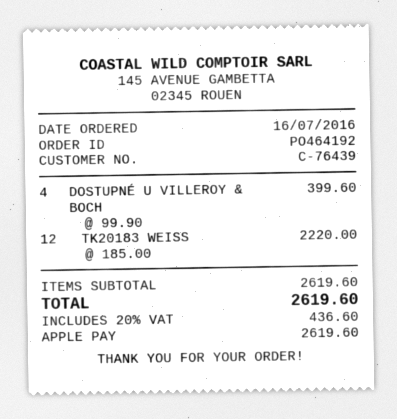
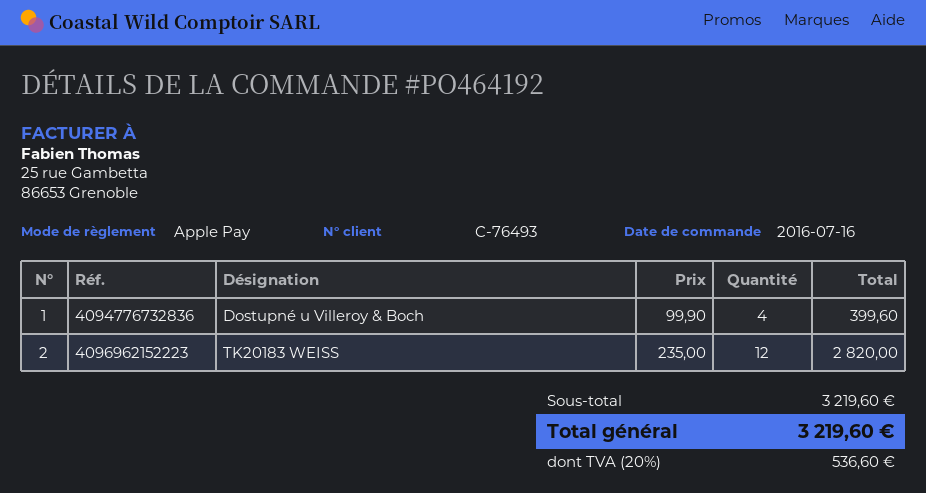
customer number: C-76439 -> C-76493
TK20183 WEISS: 12 x 185.00 = 2220.00 -> 12 x 235.00 = 2820.00
subtotal: 2619.60 -> 3219.60
tax: 20% = 436.60 -> 20% = 536.60
total: 2619.60 -> 3219.60

